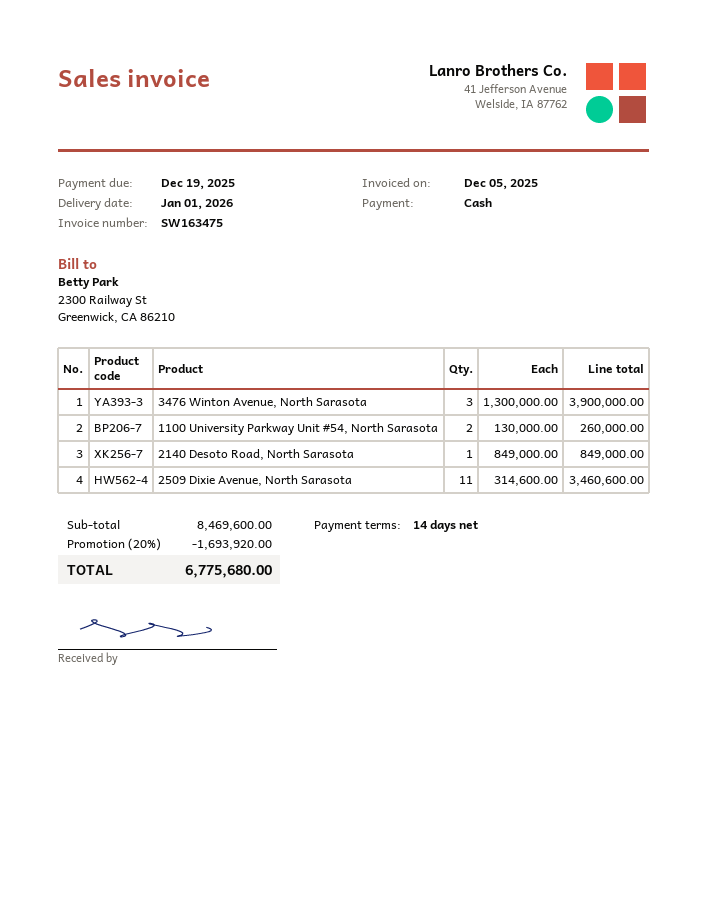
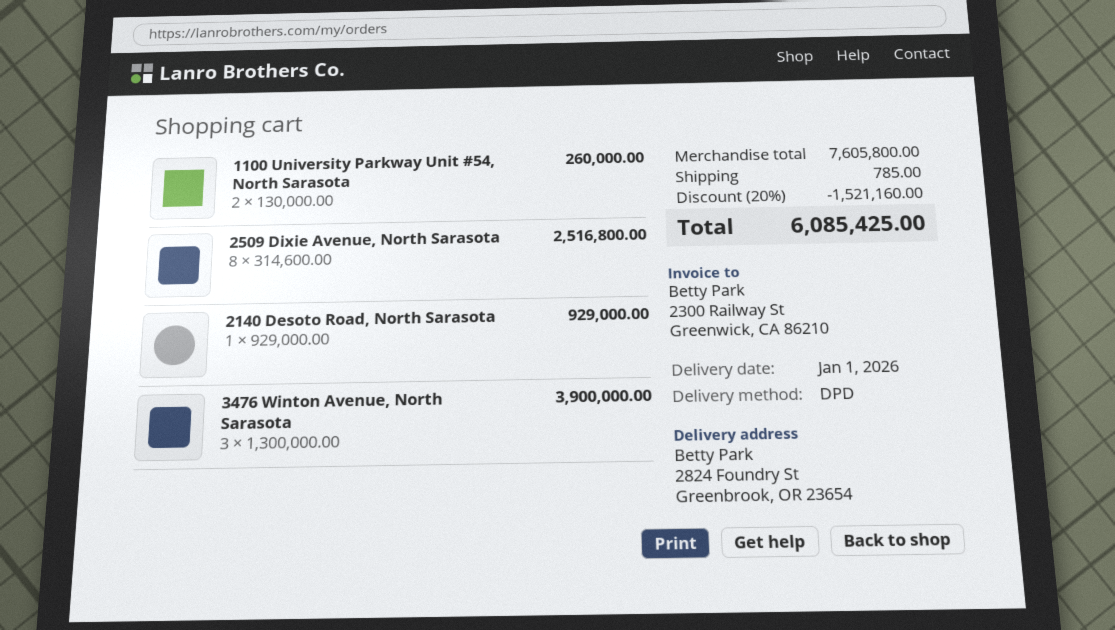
2140 Desoto Road, North Sarasota: 1 x 849000.00 = 849000.00 -> 1 x 929000.00 = 929000.00
2509 Dixie Avenue, North Sarasota: 11 x 314600.00 = 3460600.00 -> 8 x 314600.00 = 2516800.00
subtotal: 8469600.00 -> 7605800.00
discount: 20% = 1693920.00 -> 20% = 1521160.00
shipping: none -> 785.00
total: 6775680.00 -> 6085425.00

